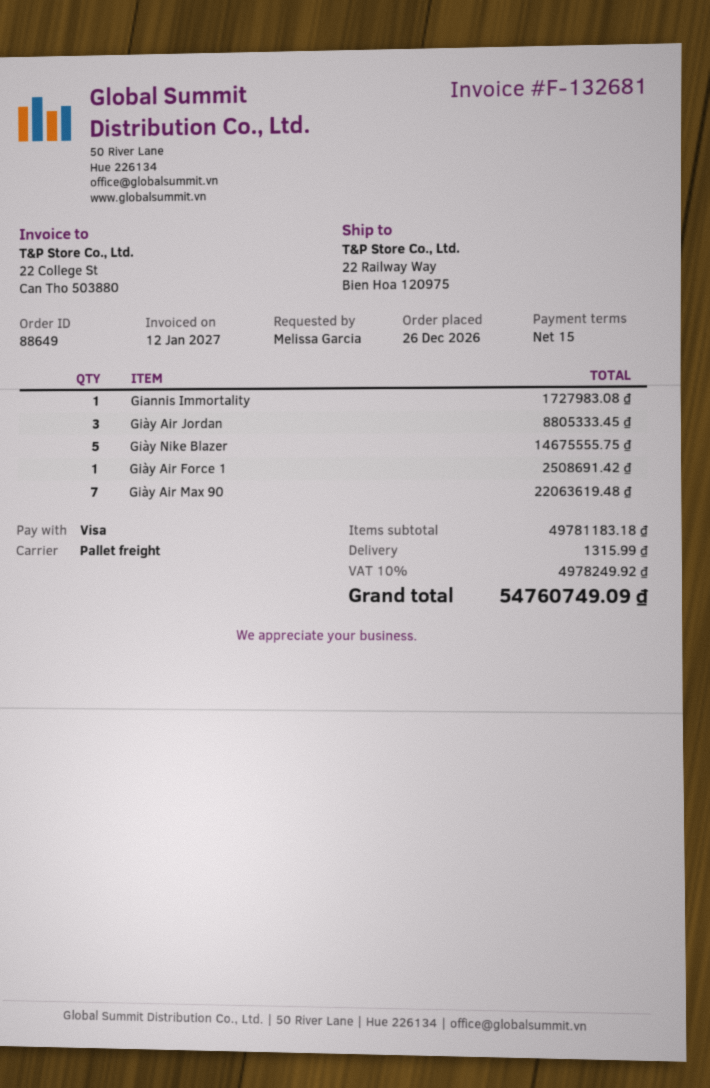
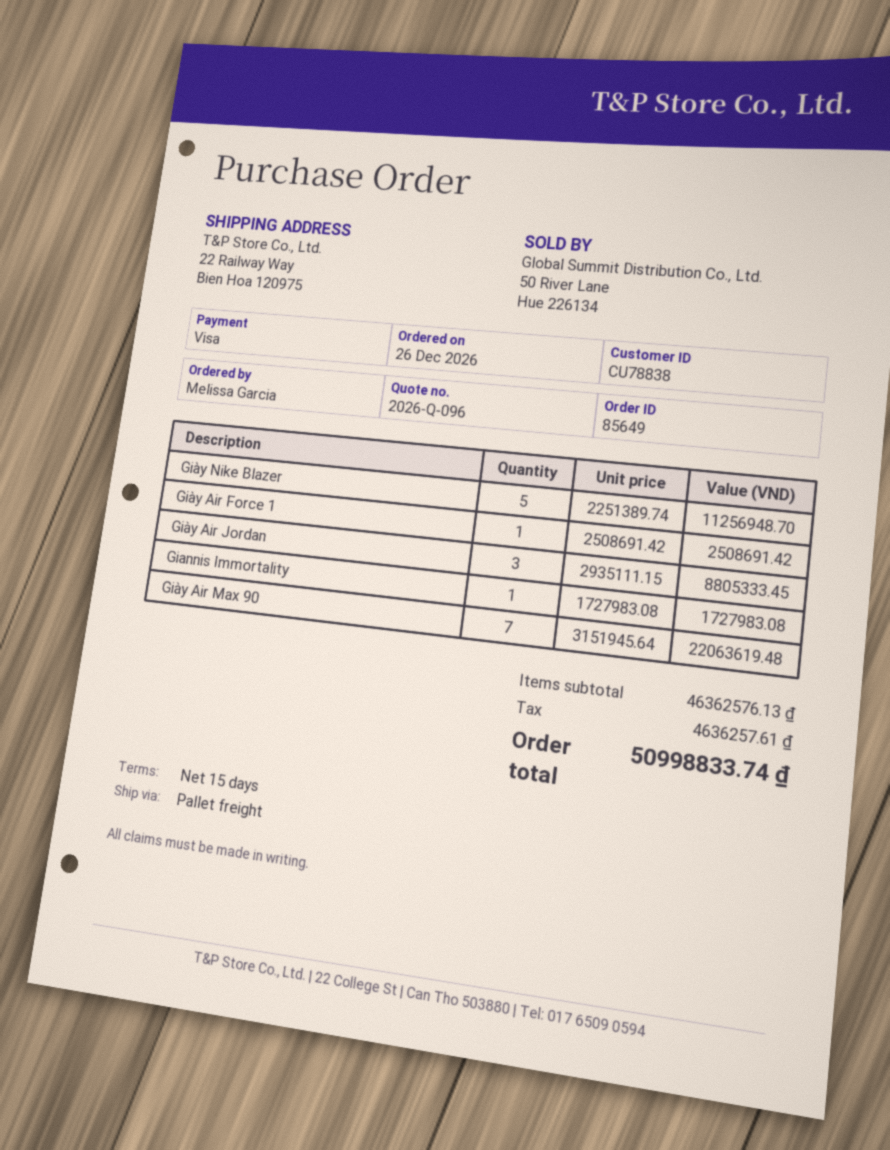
order number: 88649 -> 85649
Giày Nike Blazer: 5 for 14675555.75 -> 5 for 11256948.70
subtotal: 49781183.18 -> 46362576.13
shipping: 1315.99 -> none
tax: 4978249.92 -> 4636257.61
total: 54760749.09 -> 50998833.74

